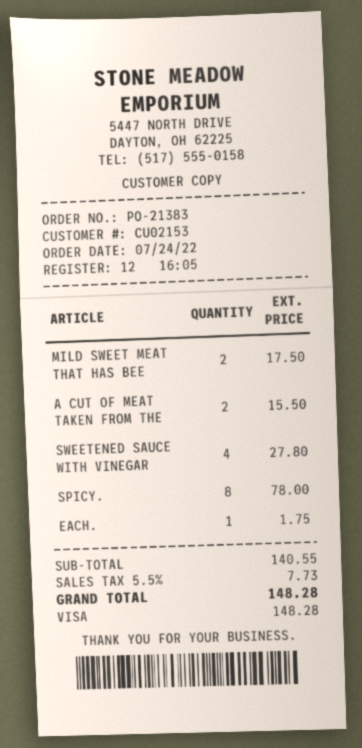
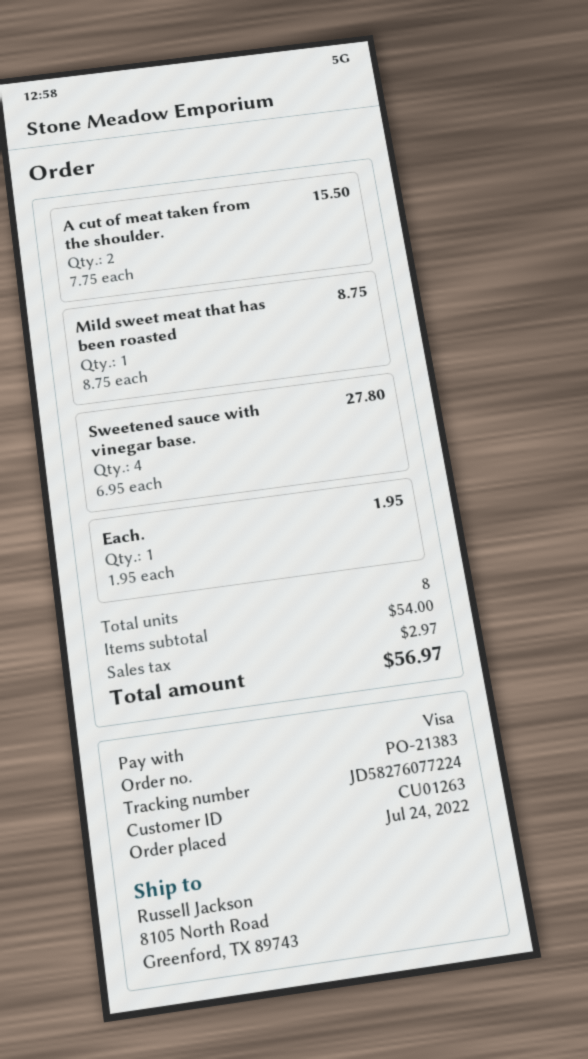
customer number: CU02153 -> CU01263
MILD SWEET MEAT THAT HAS BEE: 2 for 17.50 -> 1 for 8.75
SPICY.: 8 for 78.00 -> none
EACH.: 1 for 1.75 -> 1 for 1.95
subtotal: 140.55 -> 54.00
tax: 7.73 -> 2.97
total: 148.28 -> 56.97

